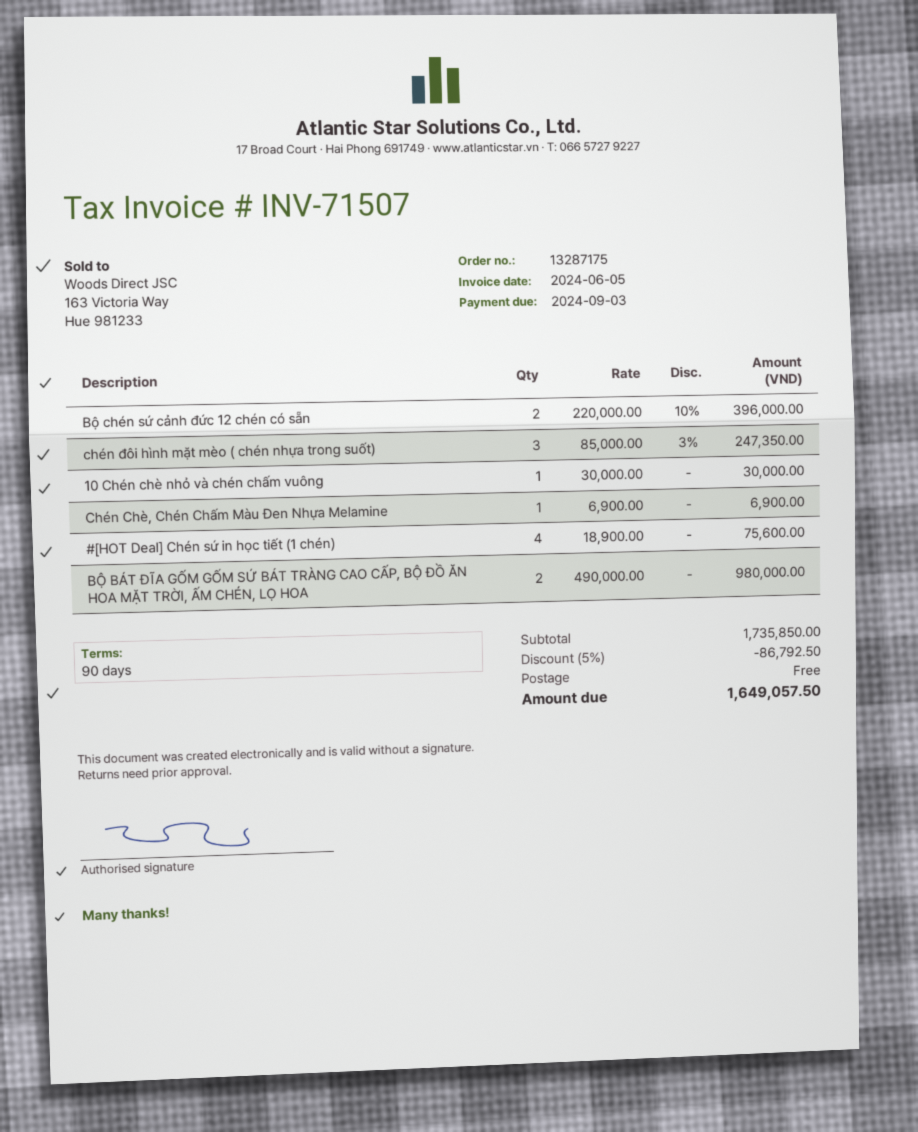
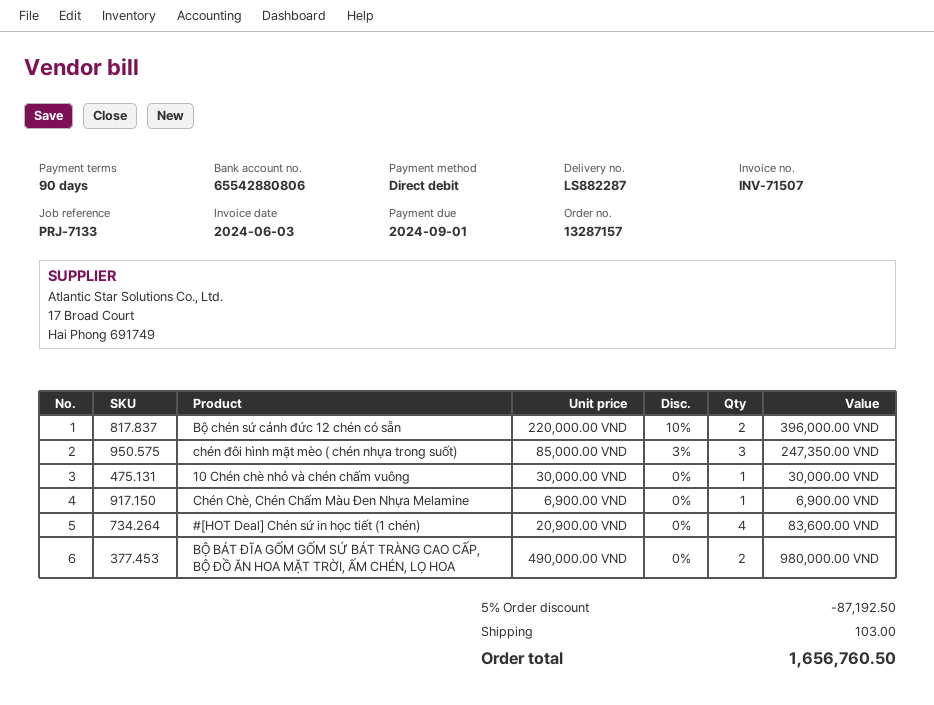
order number: 13287175 -> 13287157
invoice date: 2024-06-05 -> 2024-06-03
due date: 2024-09-03 -> 2024-09-01
#[HOT Deal] Chén sứ in học tiết (1 chén): 4 x 18900.00 = 75600.00 -> 4 x 20900.00 = 83600.00
discount: 5% = 86792.50 -> 5% = 87192.50
shipping: 0.00 -> 103.00
total: 1649057.50 -> 1656760.50

